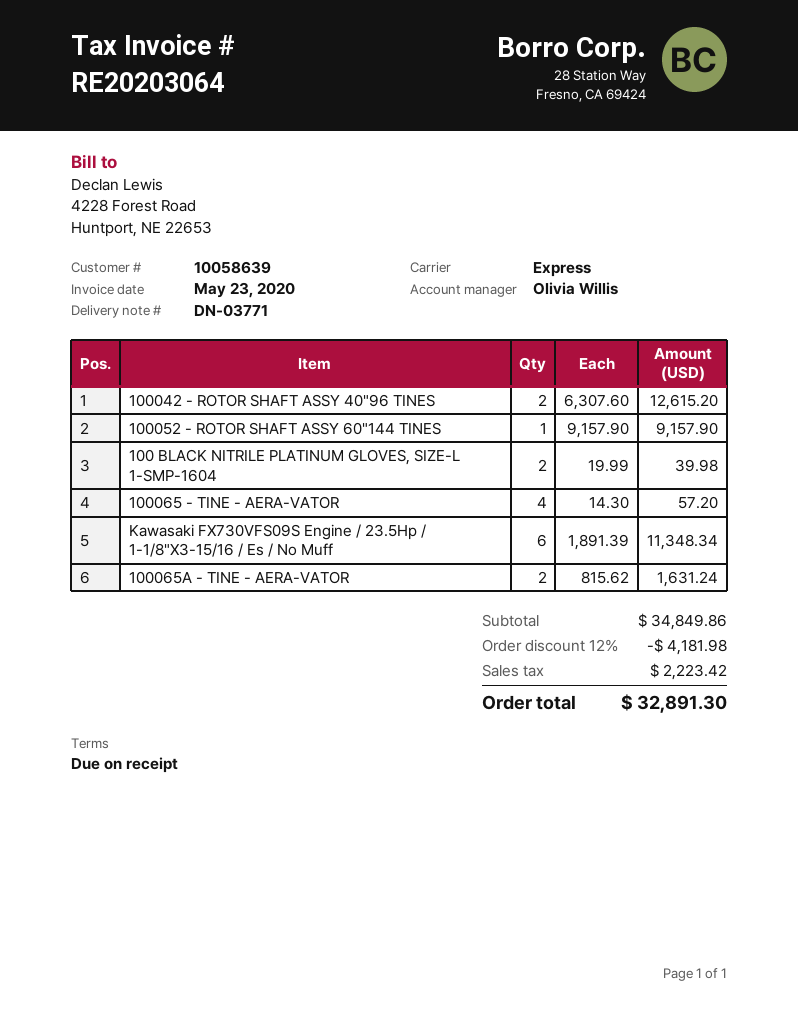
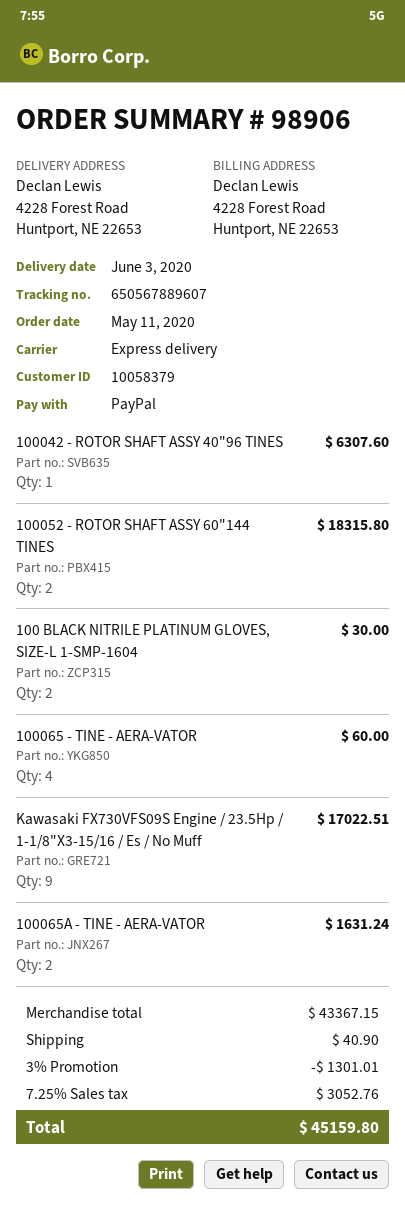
customer number: 10058639 -> 10058379
100042 - ROTOR SHAFT ASSY 40"96 TINES: 2 for 12615.20 -> 1 for 6307.60
100052 - ROTOR SHAFT ASSY 60"144 TINES: 1 for 9157.90 -> 2 for 18315.80
100 BLACK NITRILE PLATINUM GLOVES, SIZE-L 1-SMP-1604: 2 for 39.98 -> 2 for 30.00
100065 - TINE - AERA-VATOR: 4 for 57.20 -> 4 for 60.00
Kawasaki FX730VFS09S Engine / 23.5Hp / 1-1/8"X3-15/16 / Es / No Muff: 6 for 11348.34 -> 9 for 17022.51
subtotal: 34849.86 -> 43367.15
discount: 12% = 4181.98 -> 3% = 1301.01
shipping: none -> 40.90
tax: 2223.42 -> 3052.76
total: 32891.30 -> 45159.80

